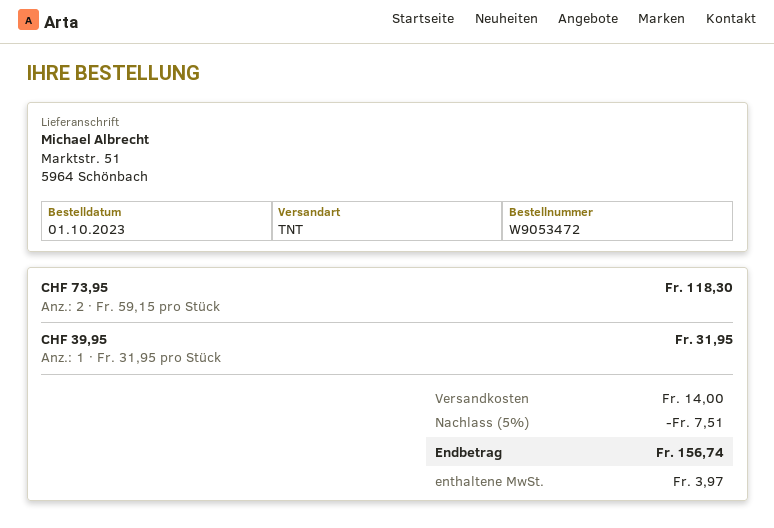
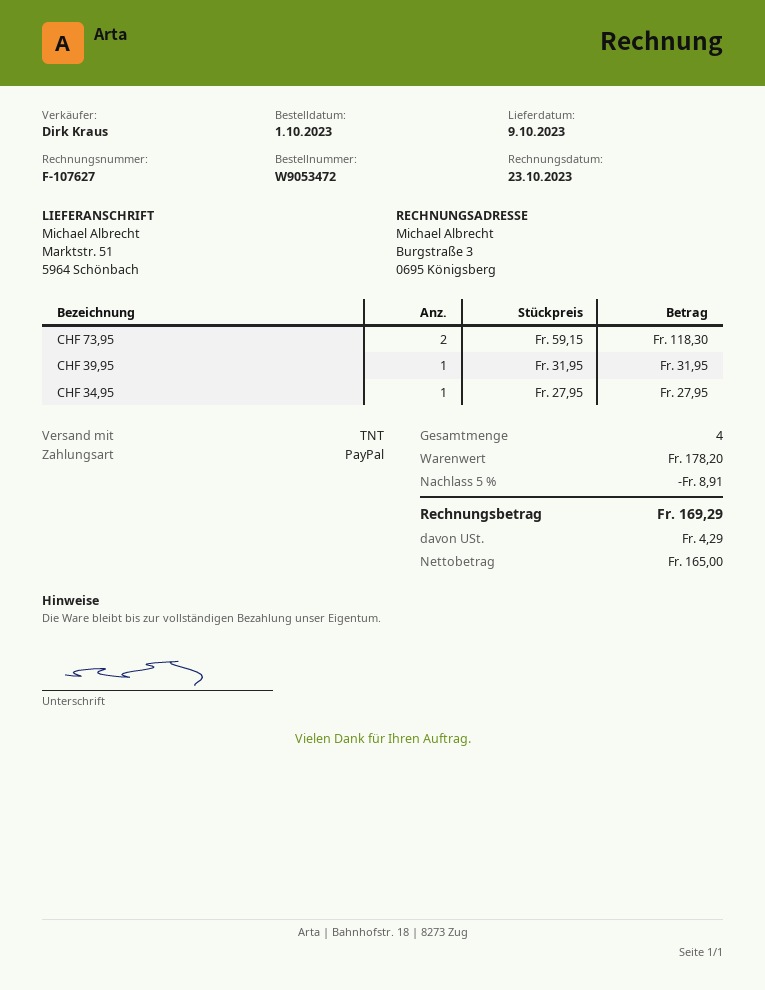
CHF 34,95: none -> 1 x 27.95 = 27.95
discount: 5% = 7.51 -> 5% = 8.91
shipping: 14.00 -> none
tax: 3.97 -> 4.29
total: 156.74 -> 169.29

